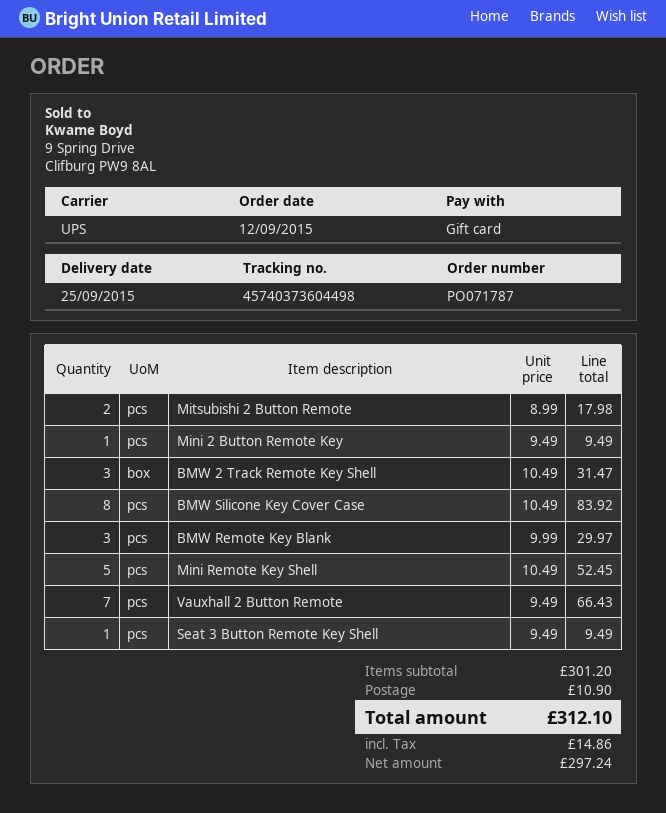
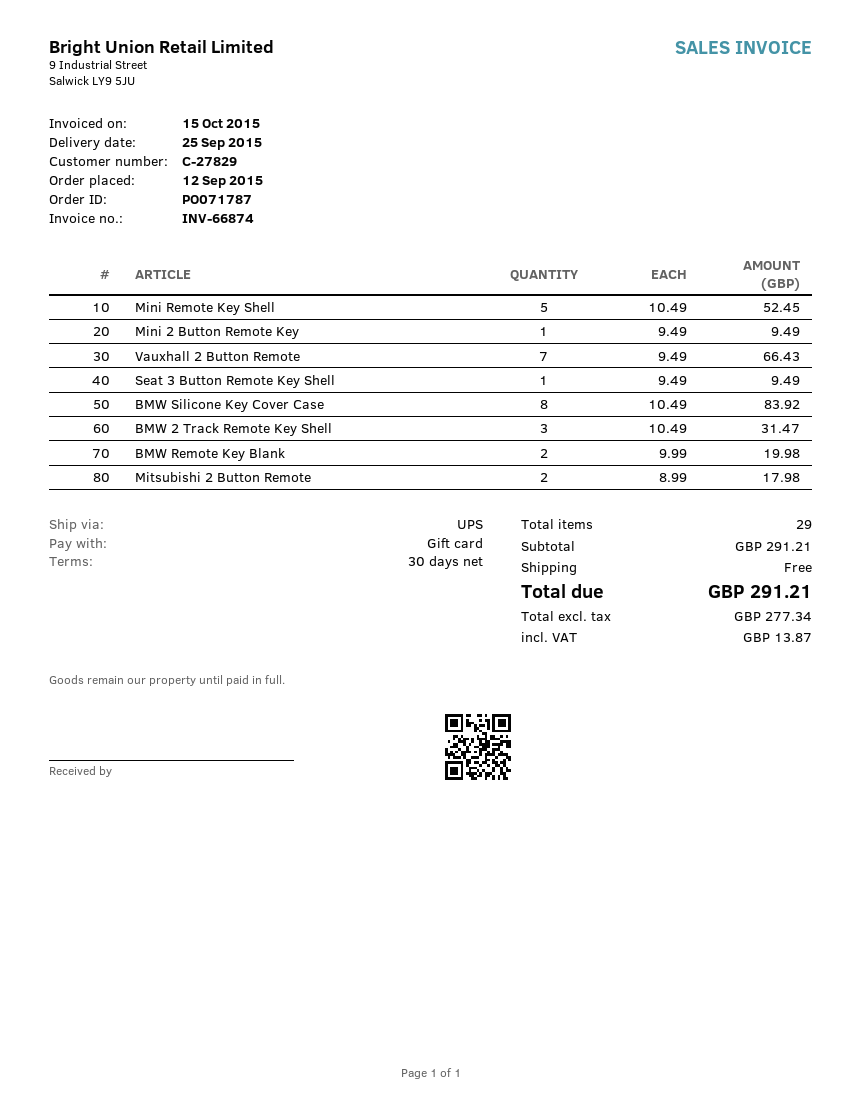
BMW Remote Key Blank: 3 x 9.99 = 29.97 -> 2 x 9.99 = 19.98
subtotal: 301.20 -> 291.21
shipping: 10.90 -> 0.00
net: 297.24 -> 277.34
tax: 14.86 -> 13.87
total: 312.10 -> 291.21

